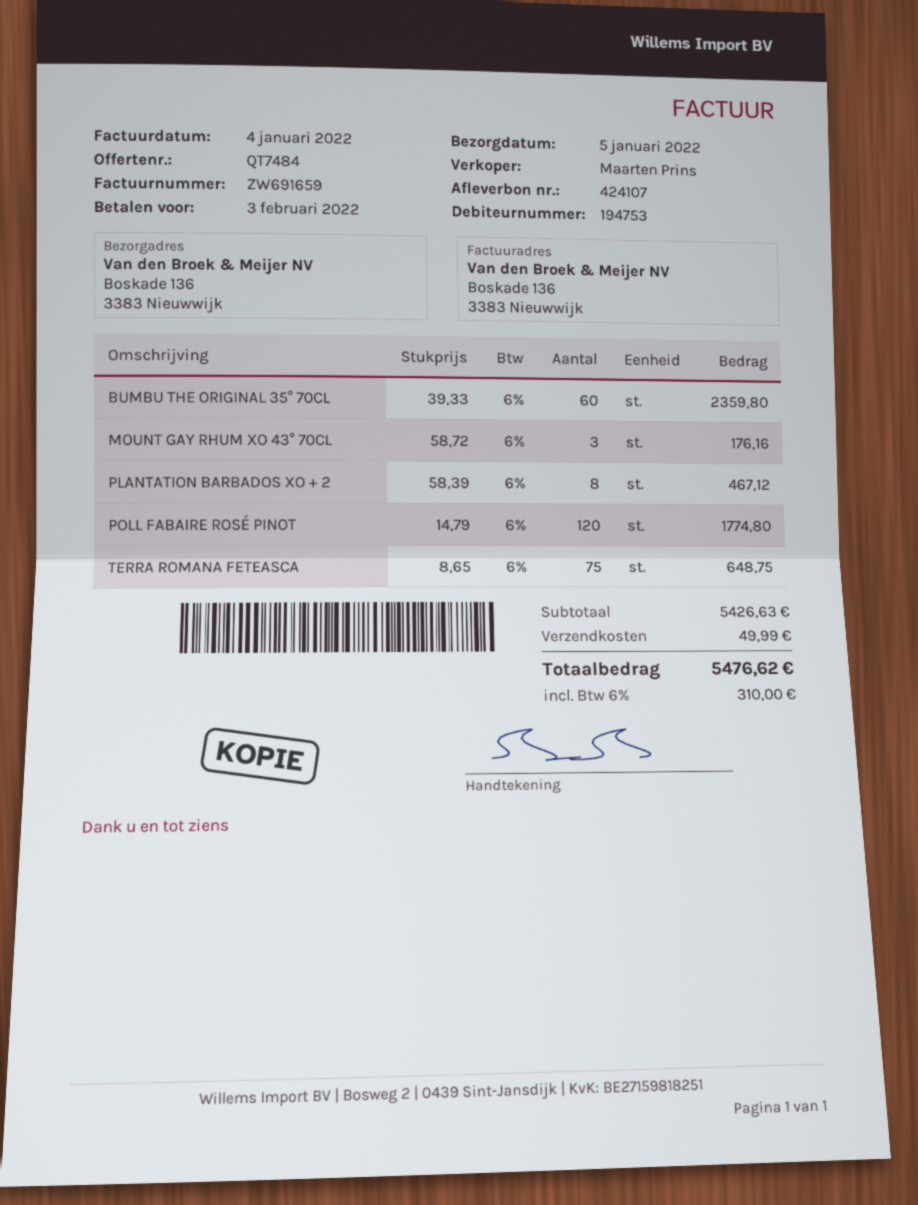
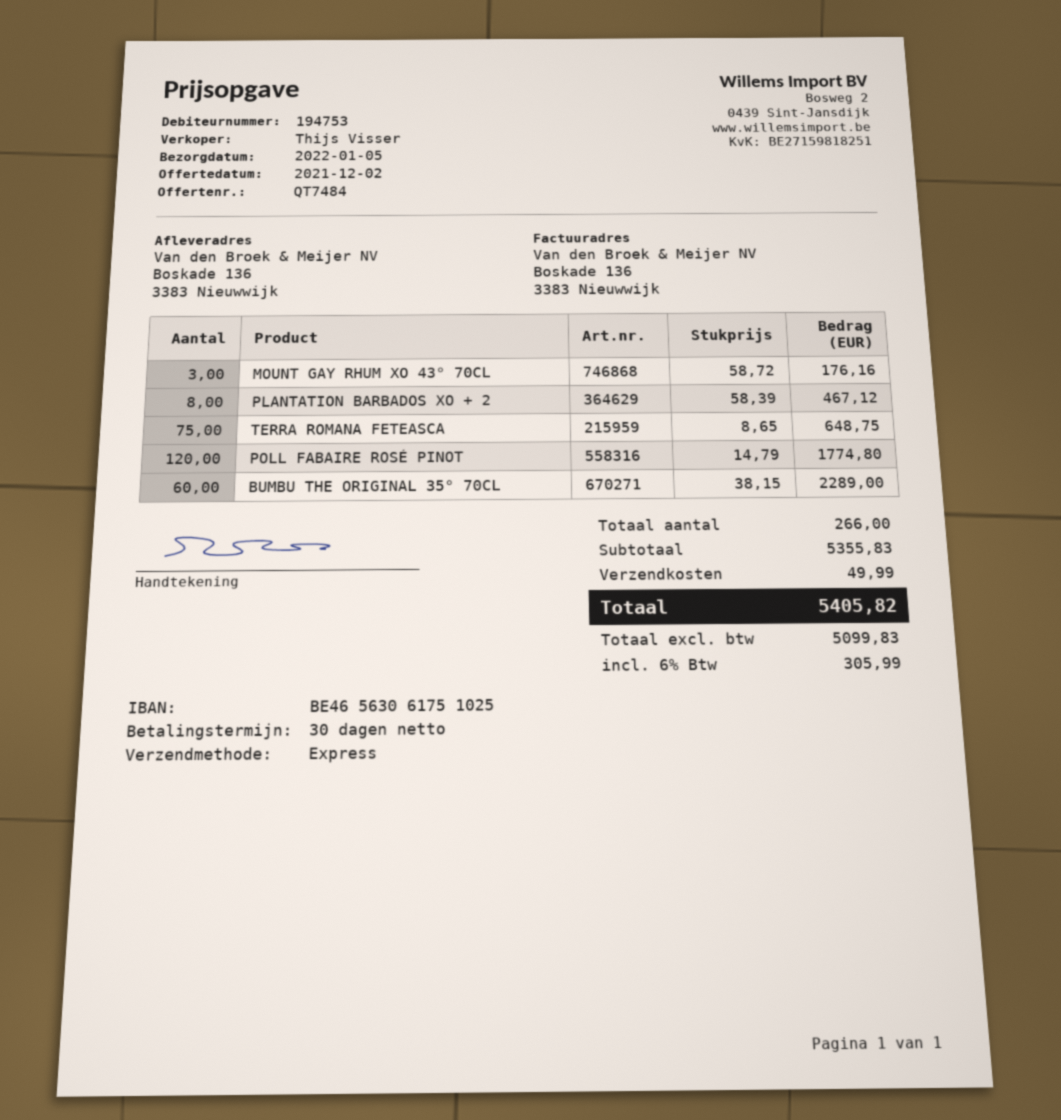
sales rep: Maarten Prins -> Thijs Visser
BUMBU THE ORIGINAL 35° 70CL: 60 x 39.33 = 2359.80 -> 60 x 38.15 = 2289.00
subtotal: 5426.63 -> 5355.83
tax: 6% = 310.00 -> 6% = 305.99
total: 5476.62 -> 5405.82

